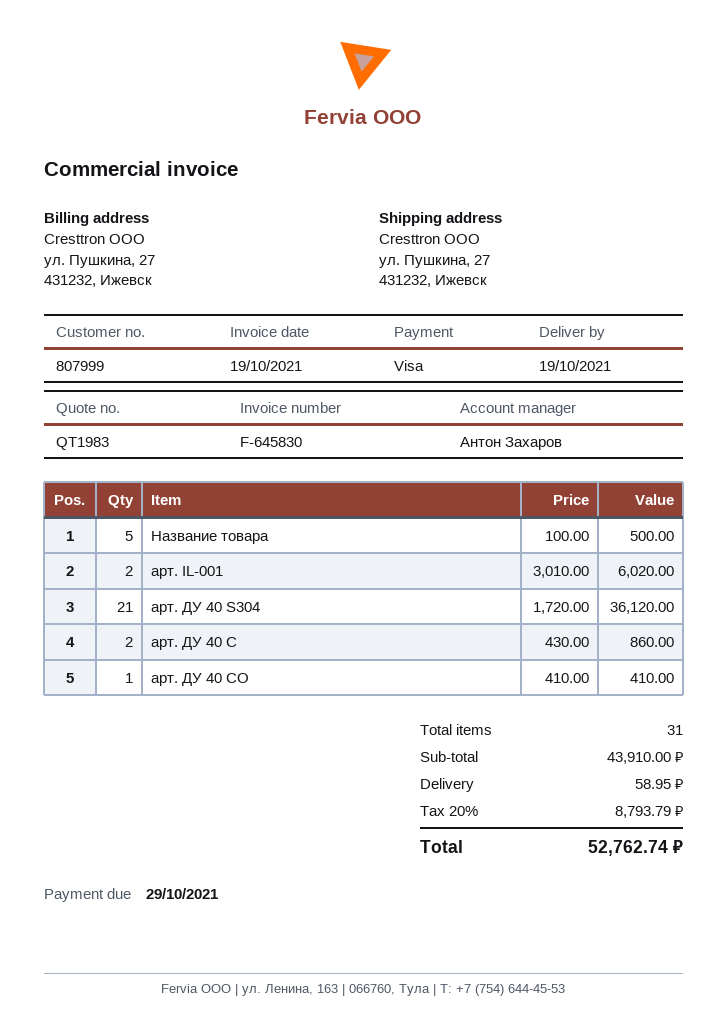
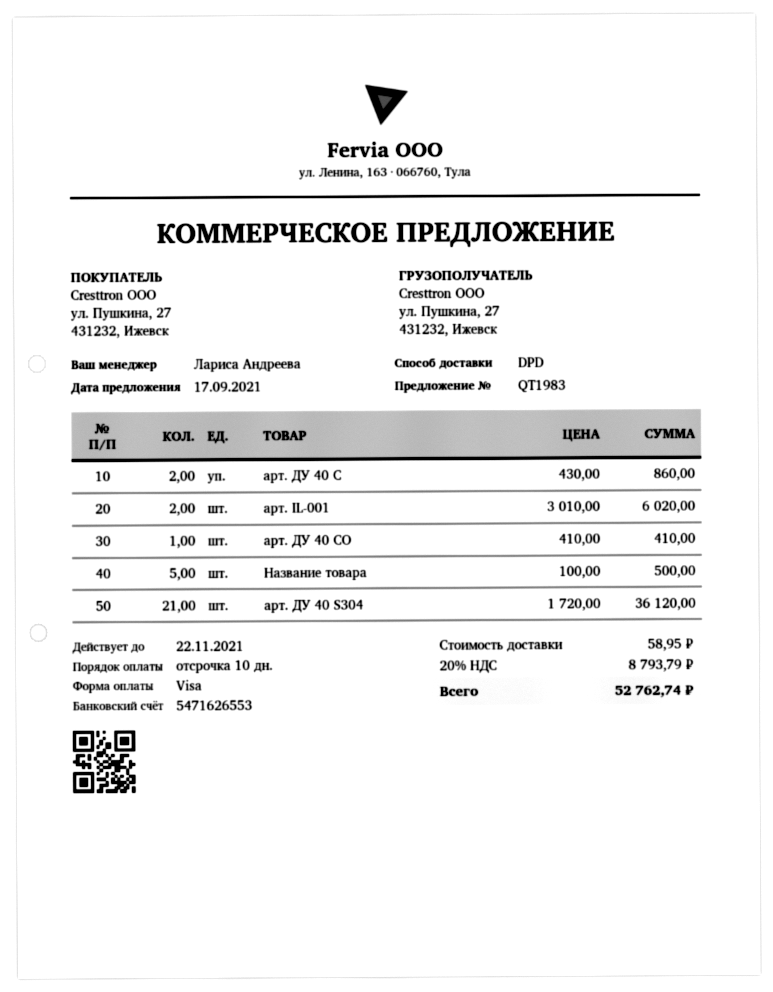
sales rep: Антон Захаров -> Лариса Андреева

